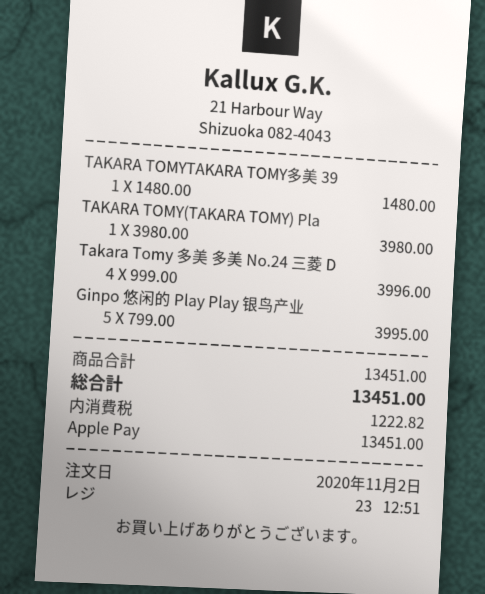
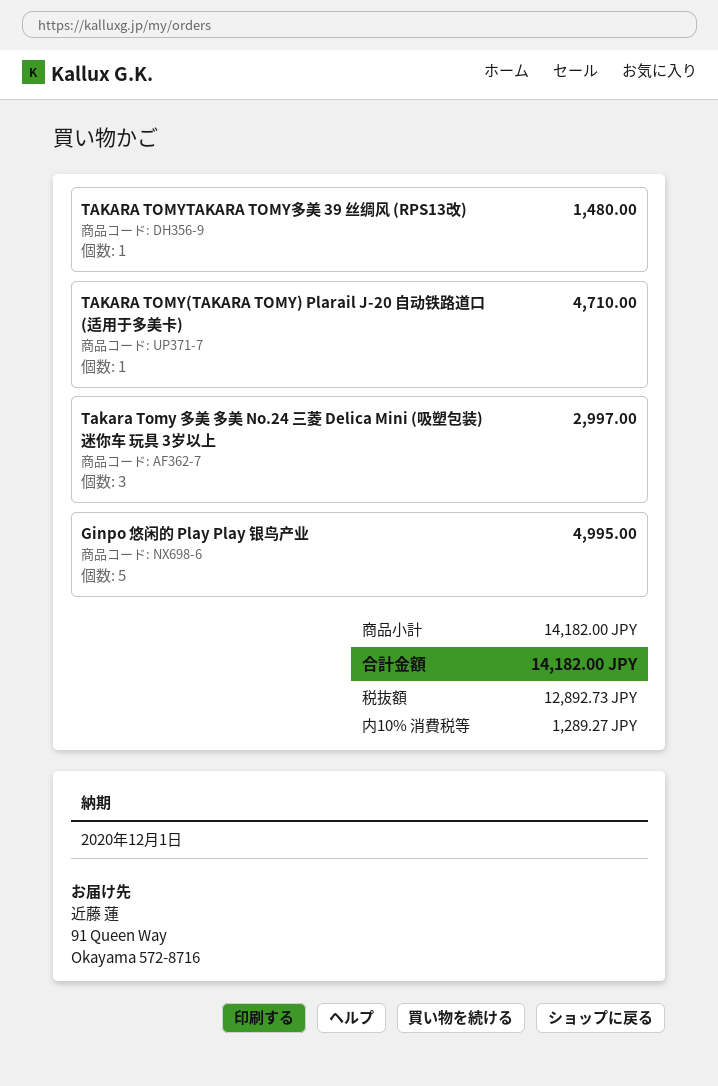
TAKARA TOMY(TAKARA TOMY) Pla: 1 for 3980.00 -> 1 for 4710.00
Takara Tomy 多美 多美 No.24 三菱 D: 4 for 3996.00 -> 3 for 2997.00
Ginpo 悠闲的 Play Play 银鸟产业: 5 for 3995.00 -> 5 for 4995.00
subtotal: 13451.00 -> 14182.00
tax: 1222.82 -> 1289.27
total: 13451.00 -> 14182.00

